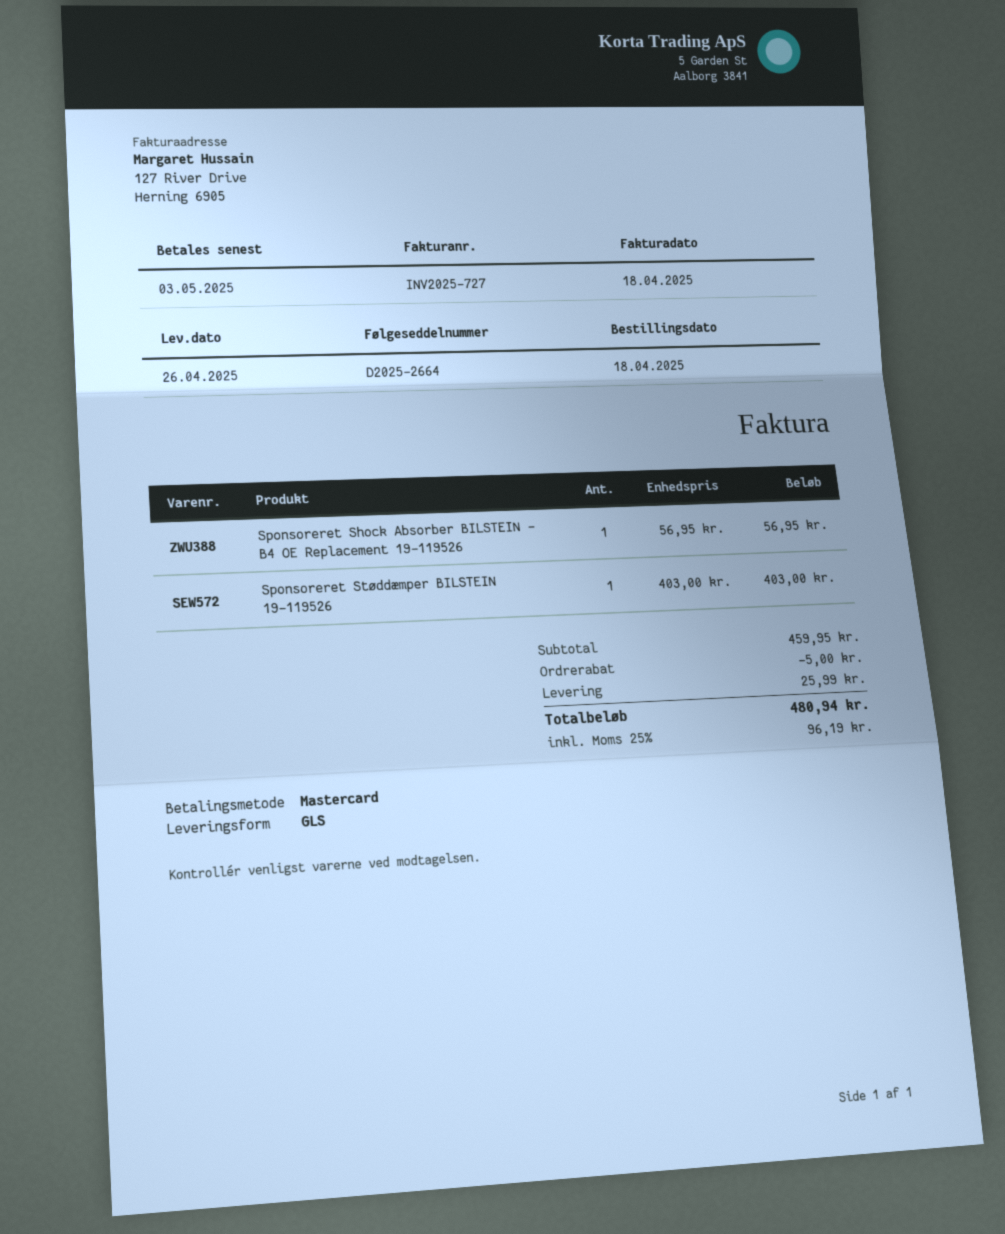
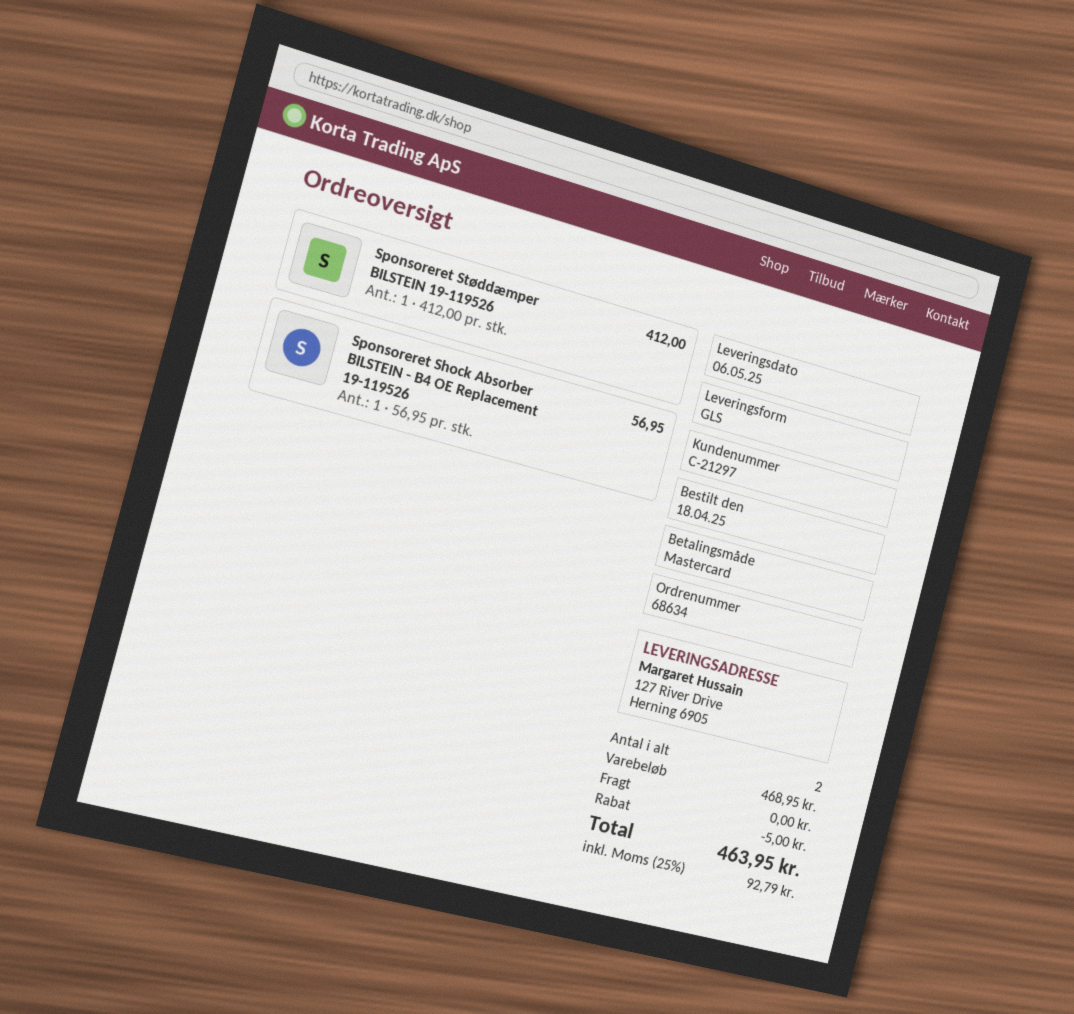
delivery date: 2025-04-26 -> 2025-05-06
Sponsoreret Støddæmper BILSTEIN 19-119526: 1 x 403.00 = 403.00 -> 1 x 412.00 = 412.00
subtotal: 459.95 -> 468.95
shipping: 25.99 -> 0.00
tax: 25% = 96.19 -> 25% = 92.79
total: 480.94 -> 463.95

